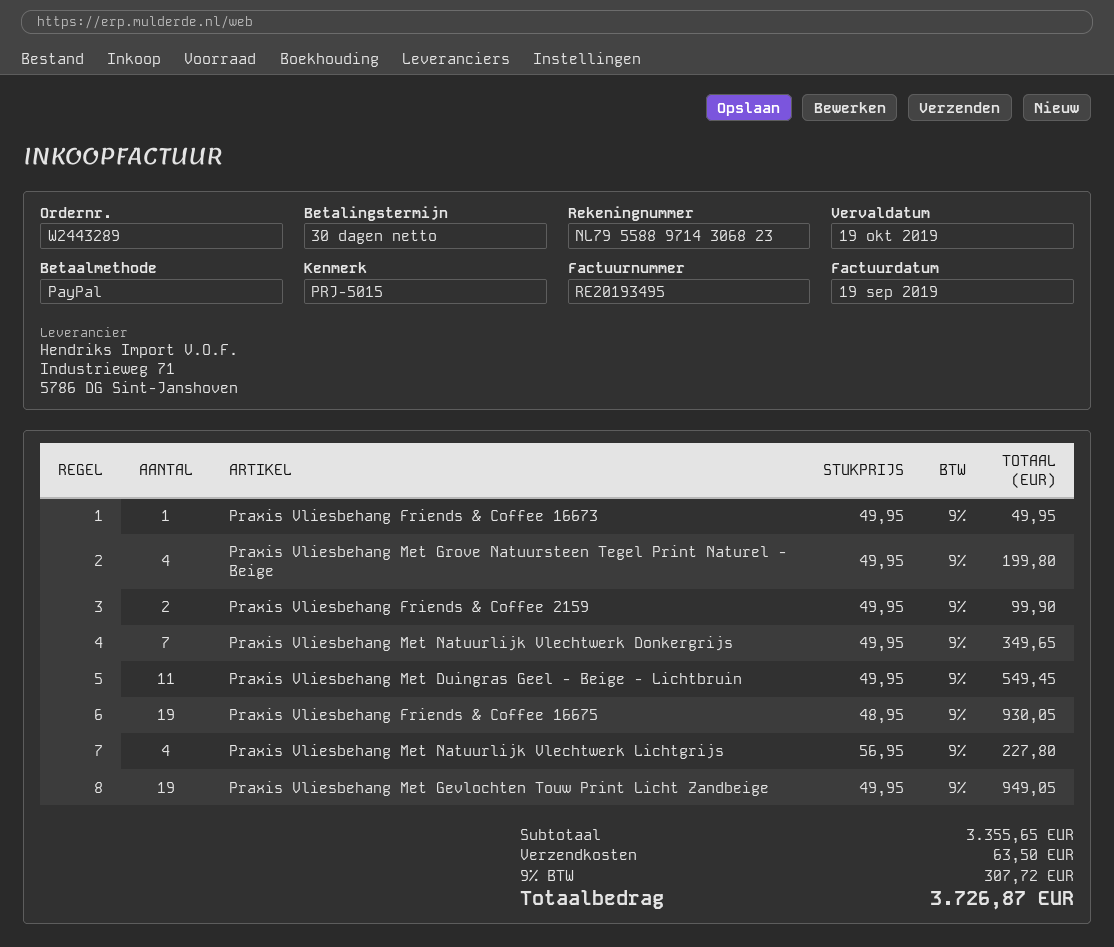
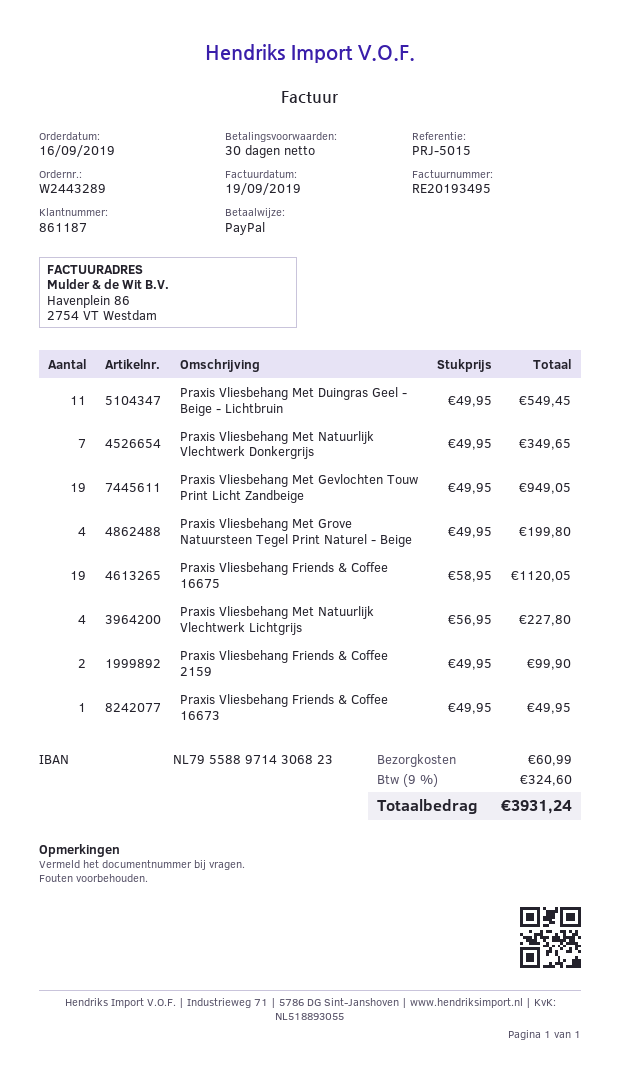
Praxis Vliesbehang Friends & Coffee 16675: 19 x 48.95 = 930.05 -> 19 x 58.95 = 1120.05
shipping: 63.50 -> 60.99
tax: 9% = 307.72 -> 9% = 324.60
total: 3726.87 -> 3931.24

